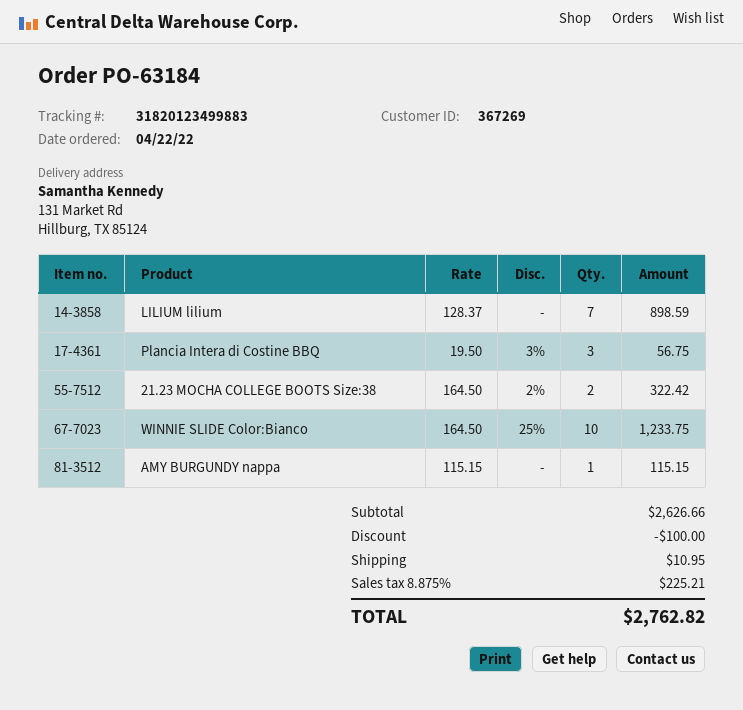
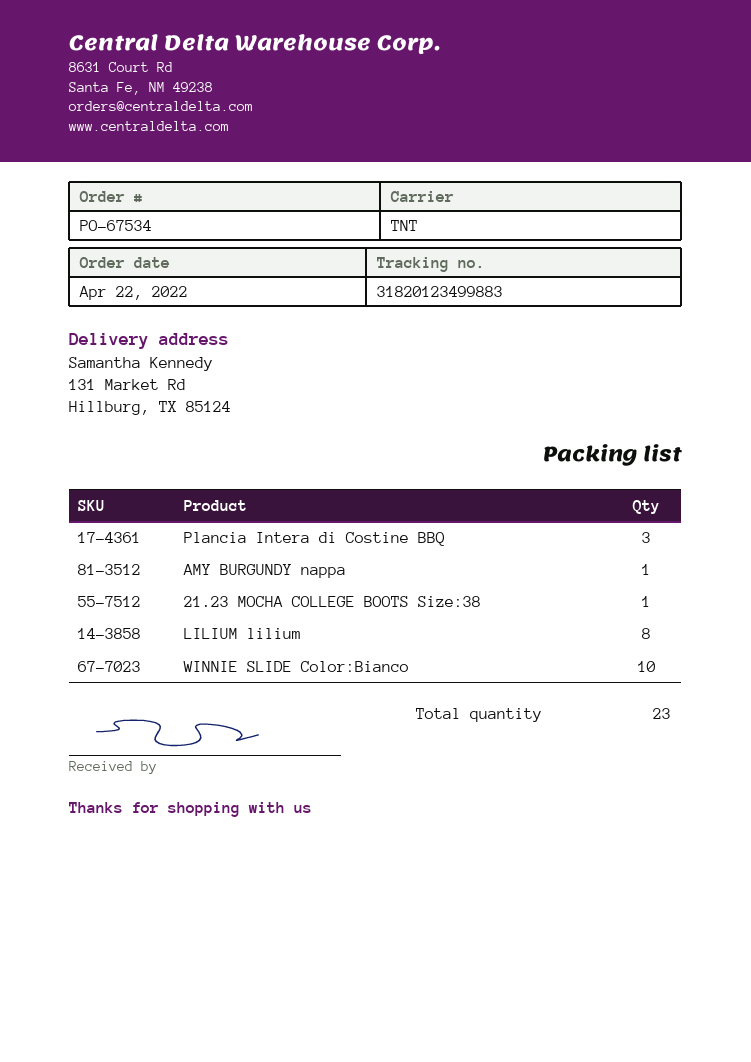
order number: PO-63184 -> PO-67534
LILIUM lilium: 7 -> 8
21.23 MOCHA COLLEGE BOOTS Size:38: 2 -> 1

